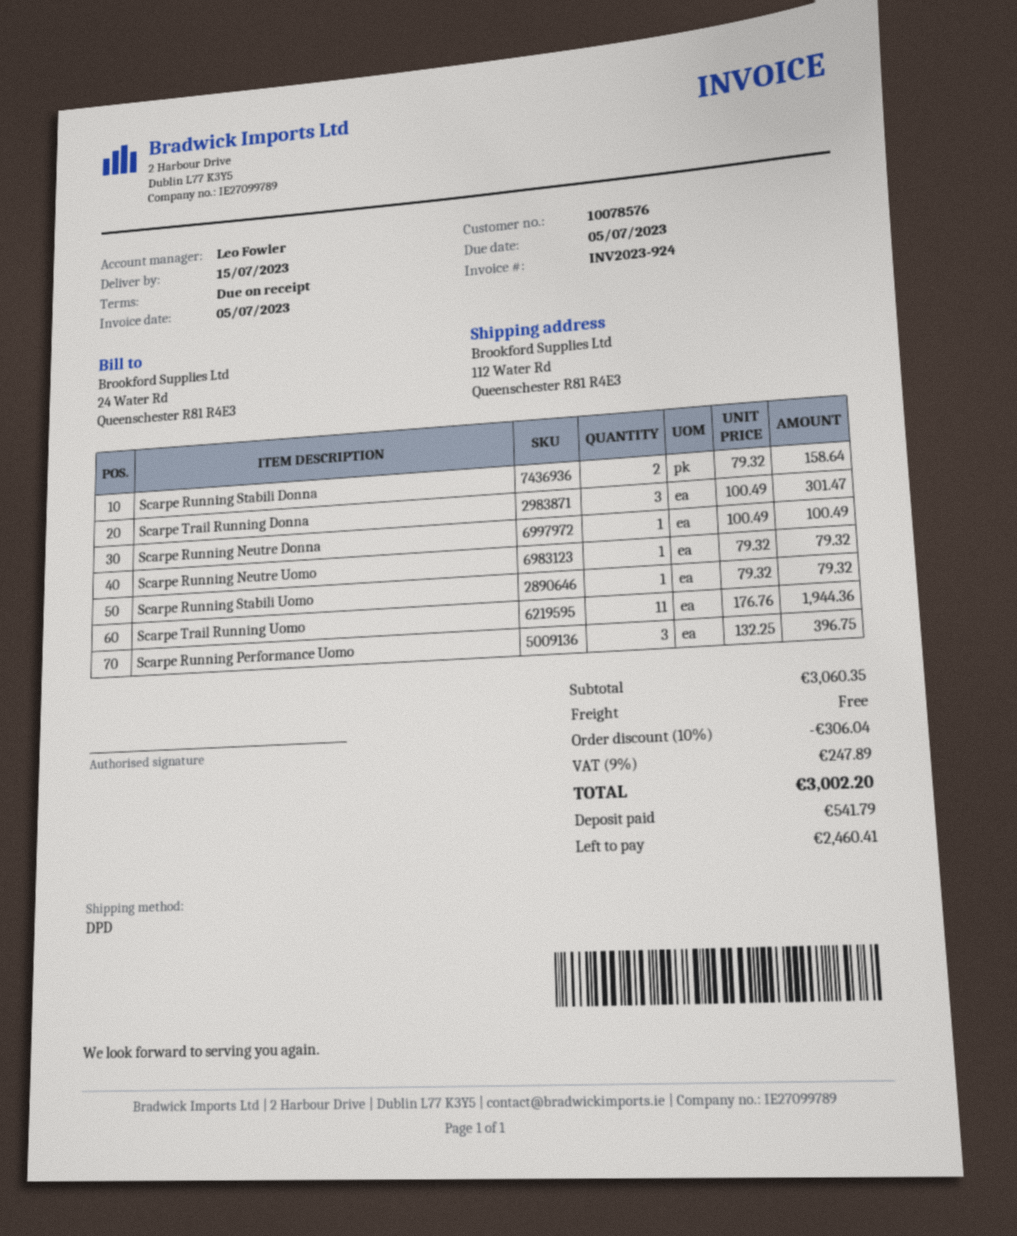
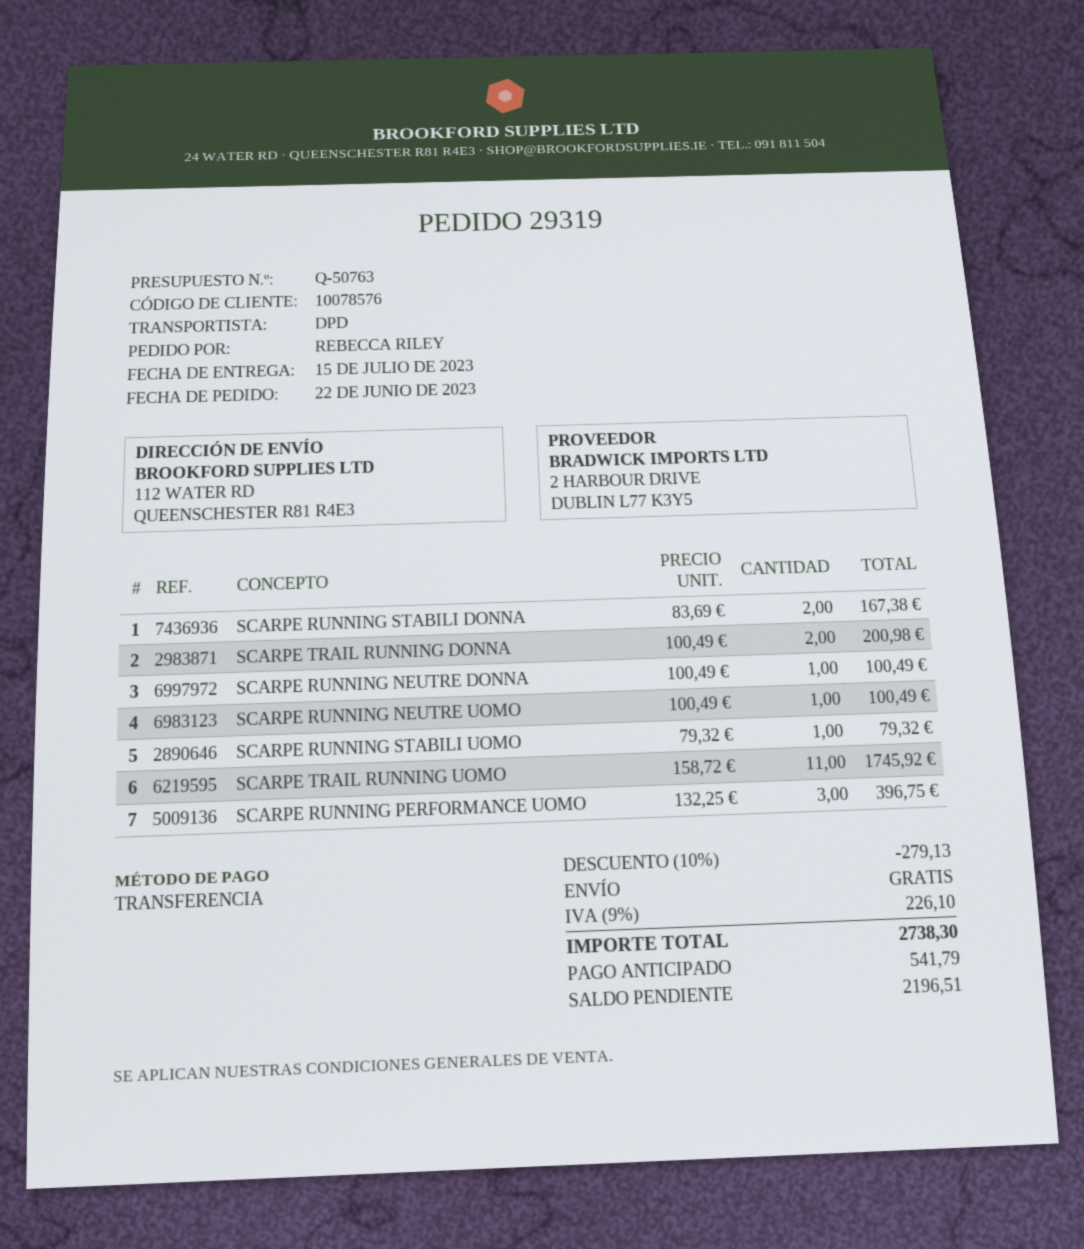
Scarpe Running Stabili Donna: 2 x 79.32 = 158.64 -> 2 x 83.69 = 167.38
Scarpe Trail Running Donna: 3 x 100.49 = 301.47 -> 2 x 100.49 = 200.98
Scarpe Running Neutre Uomo: 1 x 79.32 = 79.32 -> 1 x 100.49 = 100.49
Scarpe Trail Running Uomo: 11 x 176.76 = 1944.36 -> 11 x 158.72 = 1745.92
discount: 10% = 306.04 -> 10% = 279.13
tax: 9% = 247.89 -> 9% = 226.10
total: 3002.20 -> 2738.30
balance: 2460.41 -> 2196.51

